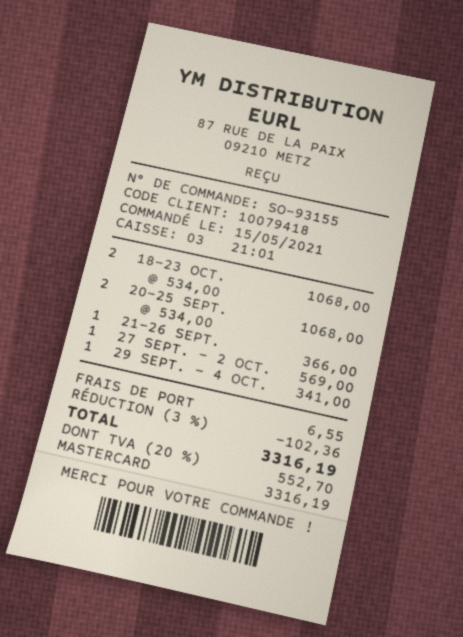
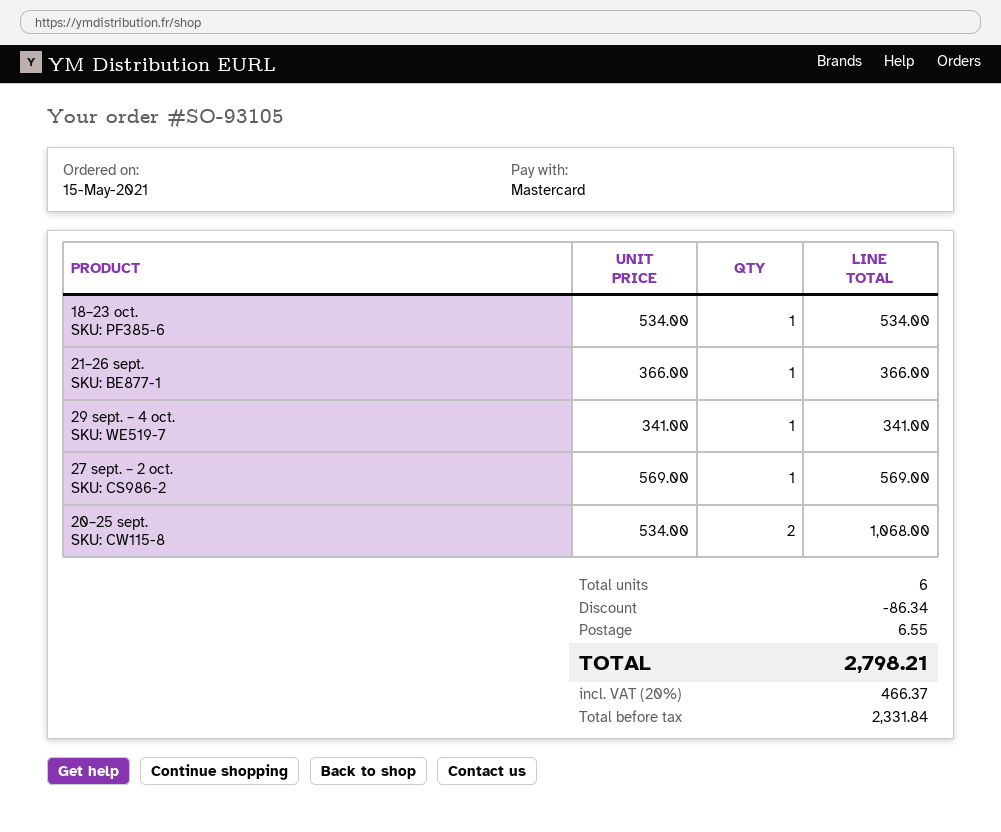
order number: SO-93155 -> SO-93105
18–23 OCT.: 2 x 534.00 = 1068.00 -> 1 x 534.00 = 534.00
discount: 102.36 -> 86.34
tax: 20% = 552.70 -> 20% = 466.37
total: 3316.19 -> 2798.21

